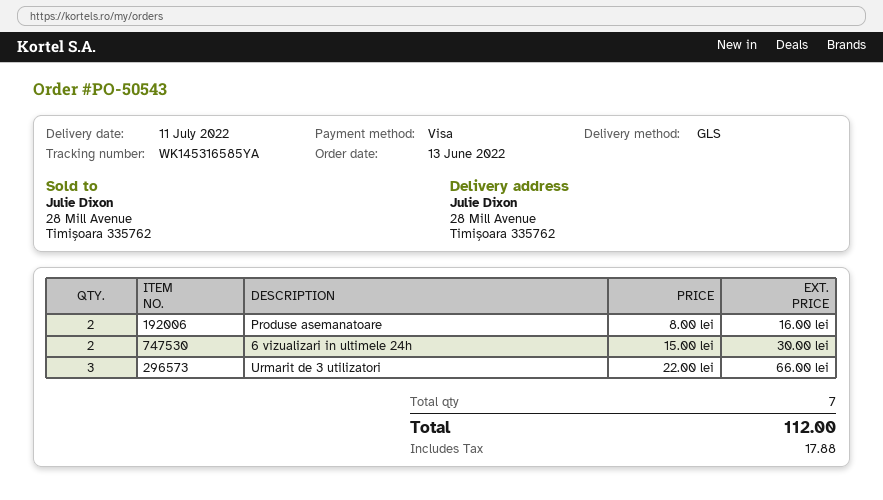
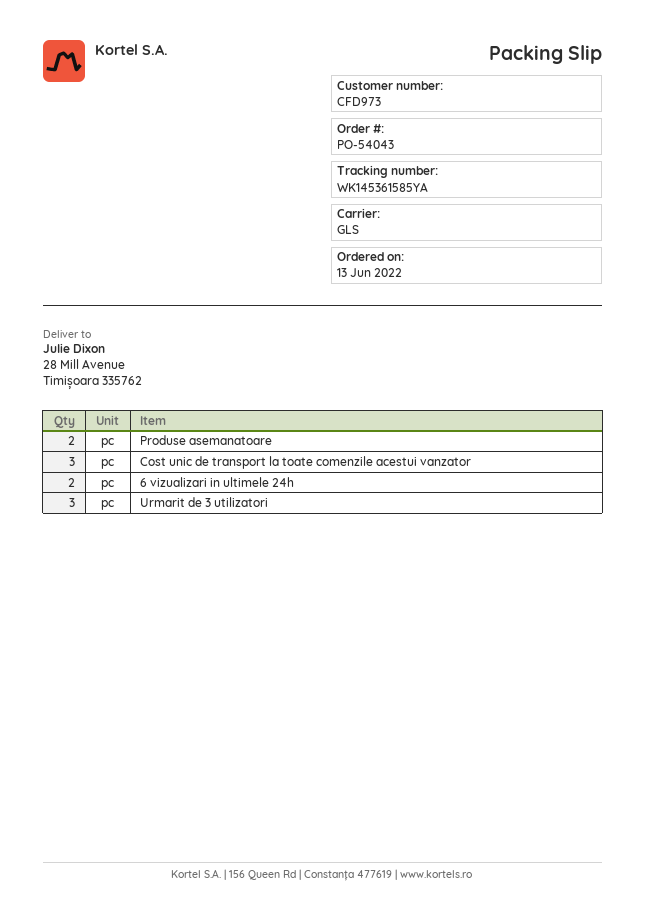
order number: PO-50543 -> PO-54043
tracking number: WK145316585YA -> WK145361585YA
Cost unic de transport la toate comenzile acestui vanzator: none -> 3

